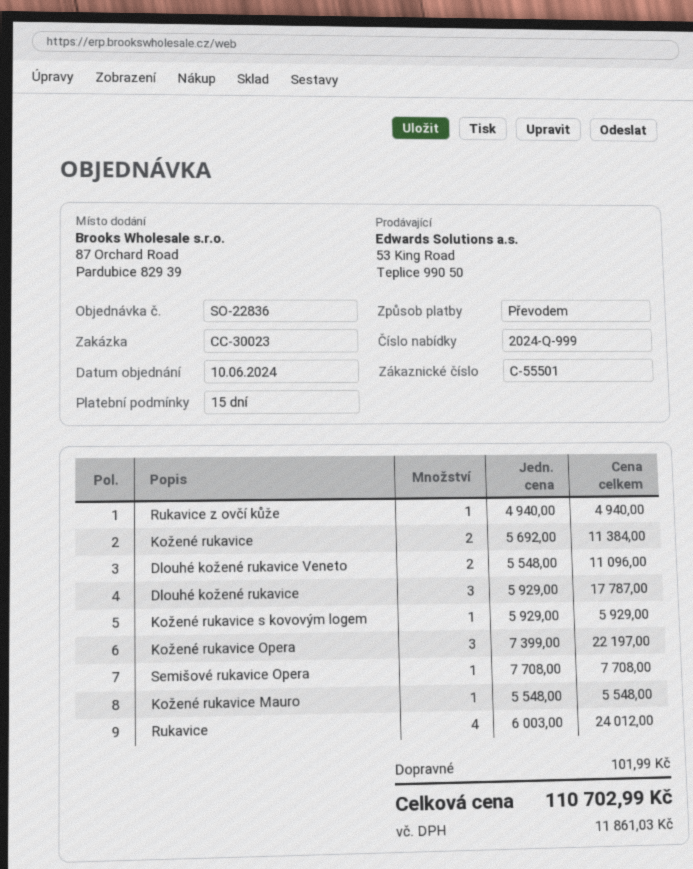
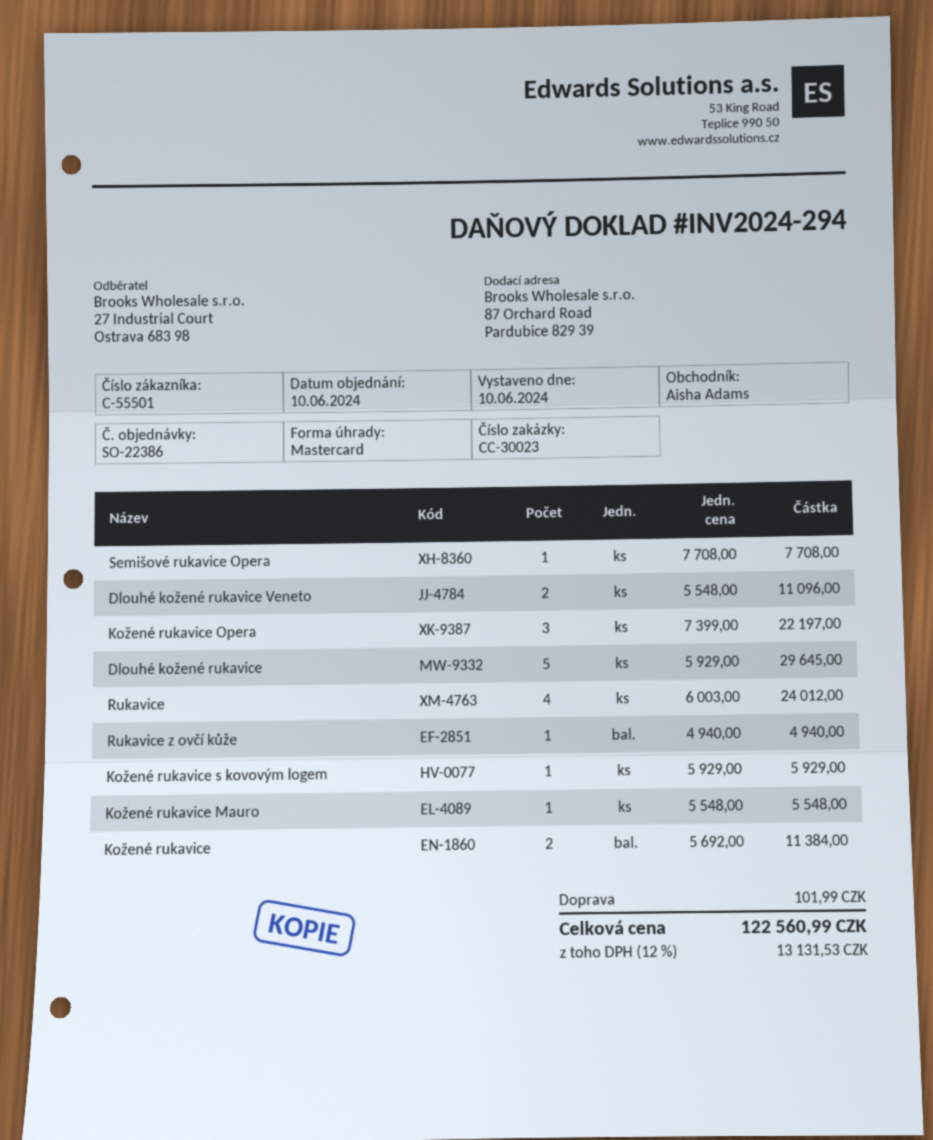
order number: SO-22836 -> SO-22386
payment method: bank transfer -> Mastercard
Dlouhé kožené rukavice: 3 x 5929.00 = 17787.00 -> 5 x 5929.00 = 29645.00
tax: 11861.03 -> 13131.53
total: 110702.99 -> 122560.99

